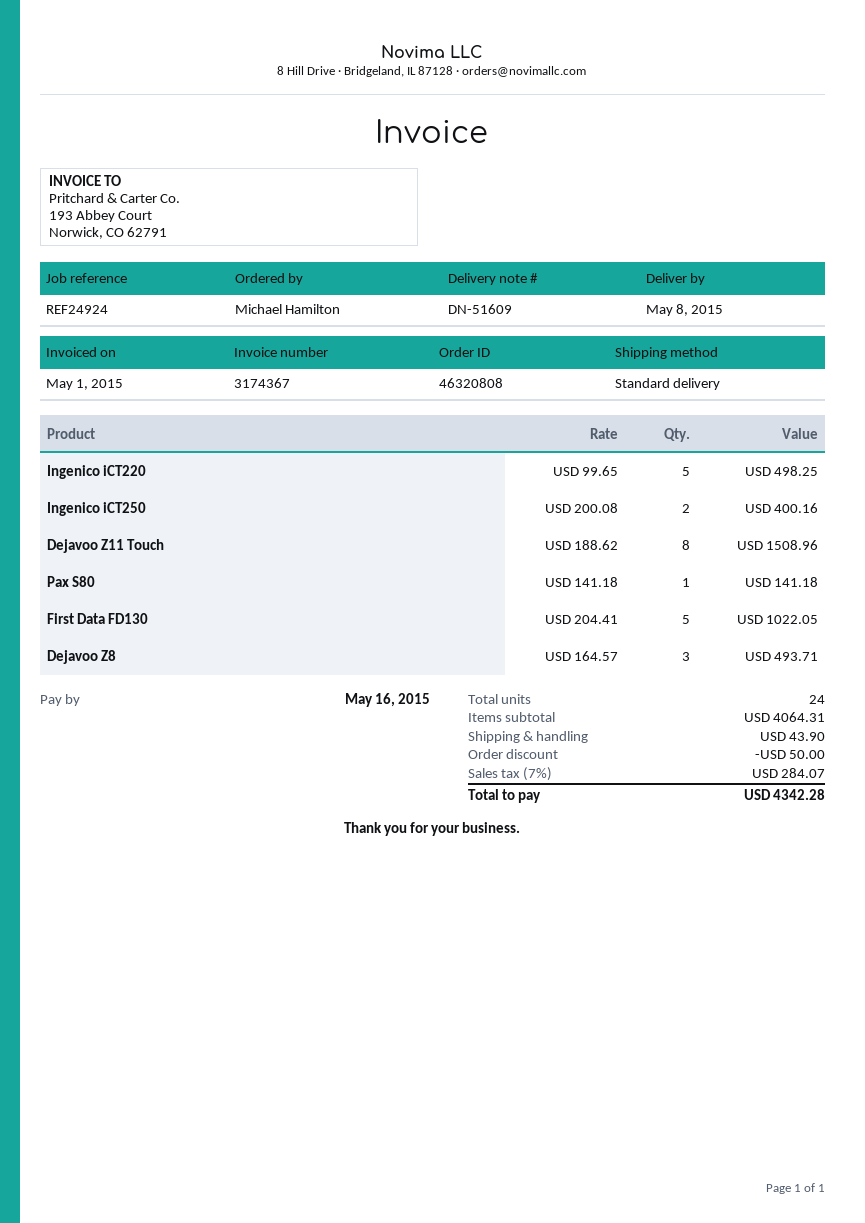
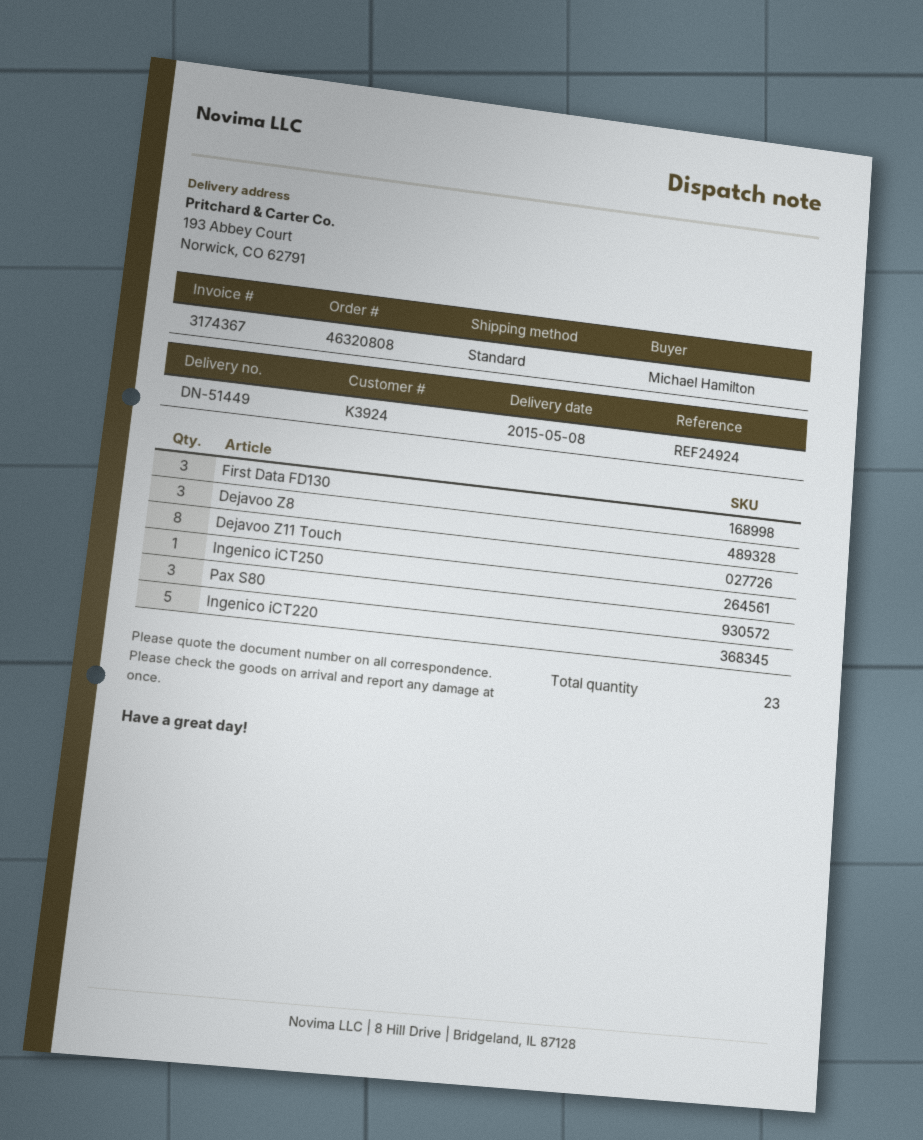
delivery note number: DN-51609 -> DN-51449
Ingenico iCT250: 2 -> 1
Pax S80: 1 -> 3
First Data FD130: 5 -> 3
total quantity: 24 -> 23

